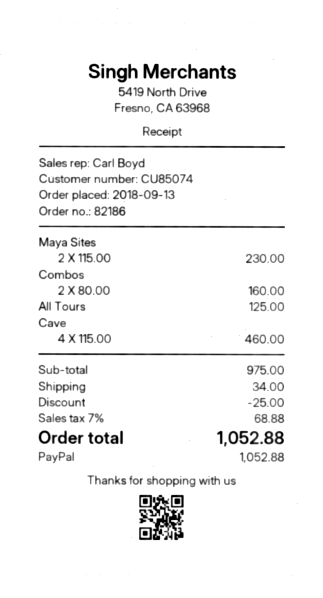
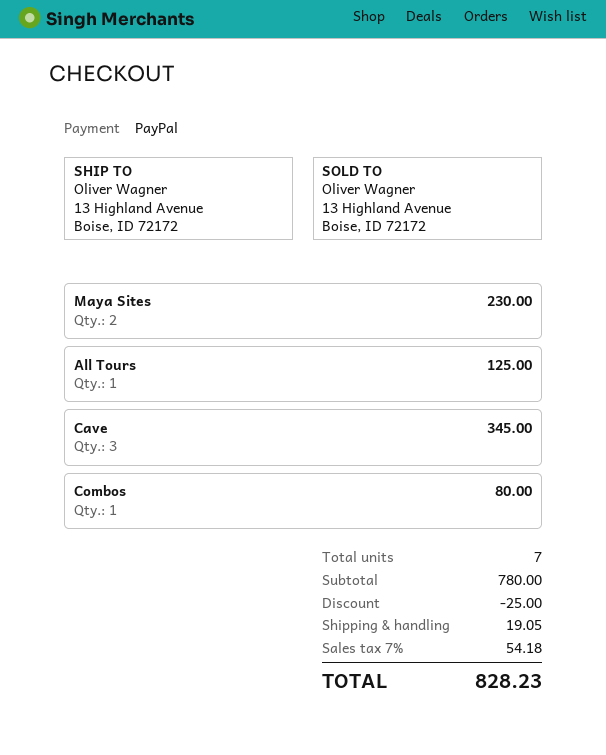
Combos: 2 for 160.00 -> 1 for 80.00
Cave: 4 for 460.00 -> 3 for 345.00
subtotal: 975.00 -> 780.00
shipping: 34.00 -> 19.05
tax: 7% = 68.88 -> 7% = 54.18
total: 1052.88 -> 828.23

